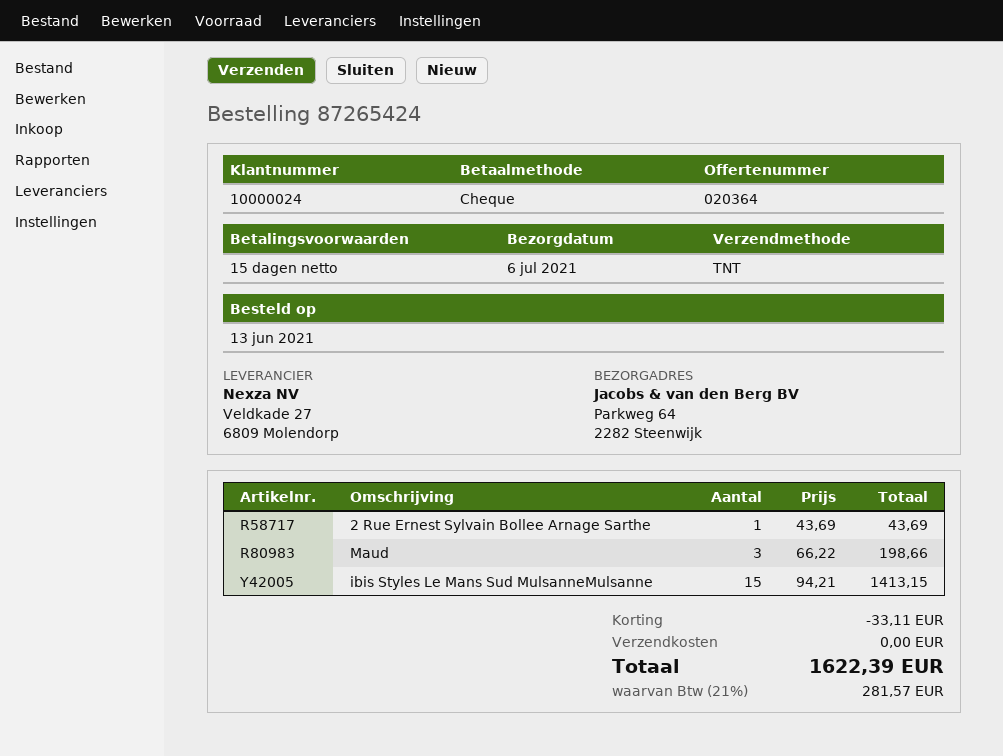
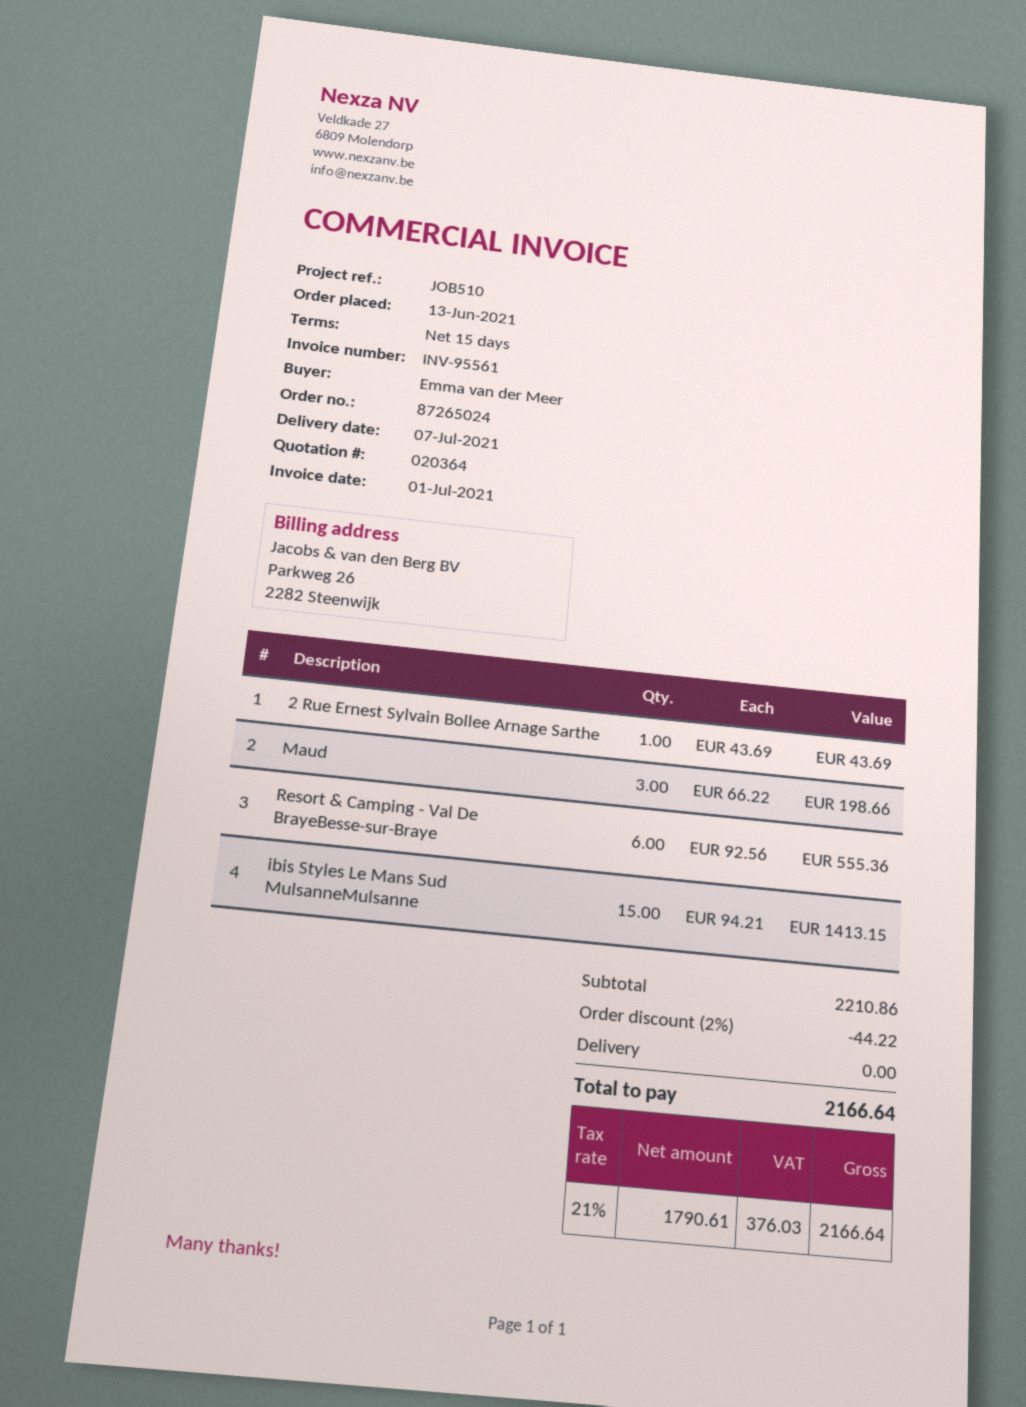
order number: 87265424 -> 87265024
delivery date: 2021-07-06 -> 2021-07-07
Resort & Camping - Val De BrayeBesse-sur-Braye: none -> 6 x 92.56 = 555.36
discount: 33.11 -> 44.22
tax: 21% = 281.57 -> 21% = 376.03
total: 1622.39 -> 2166.64

